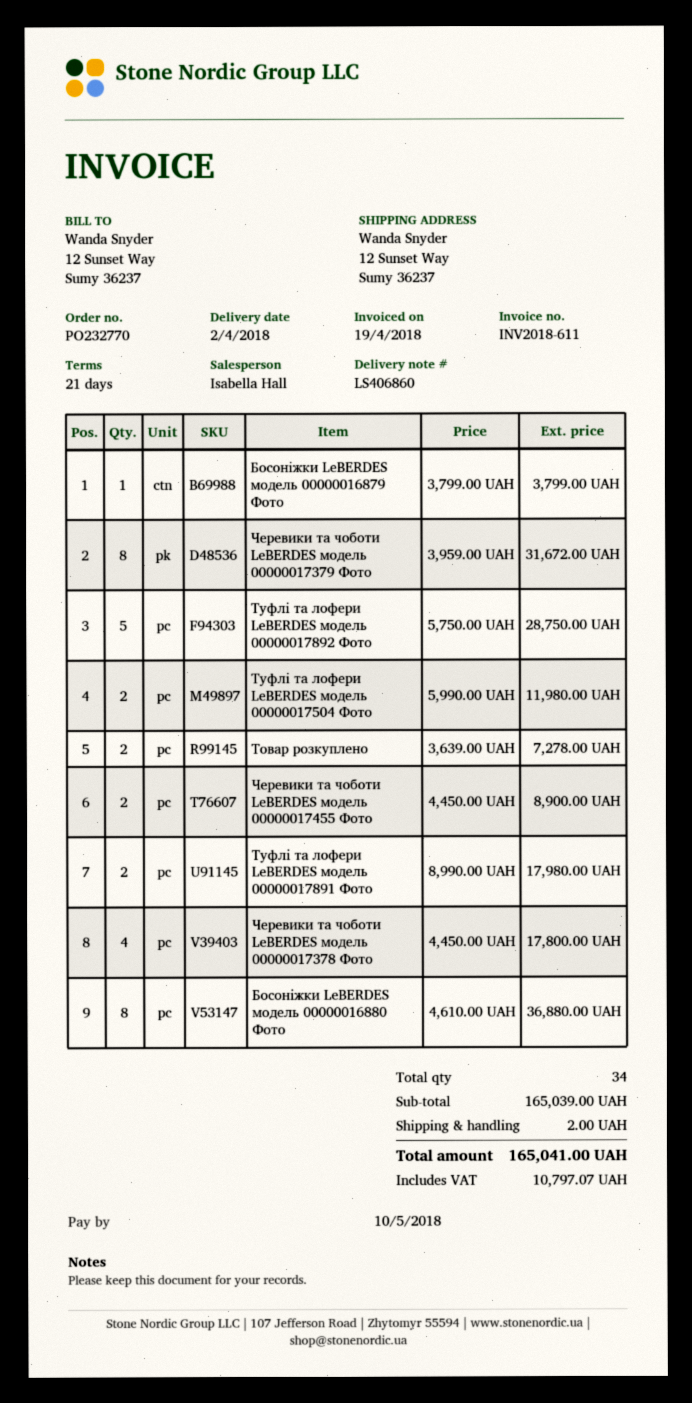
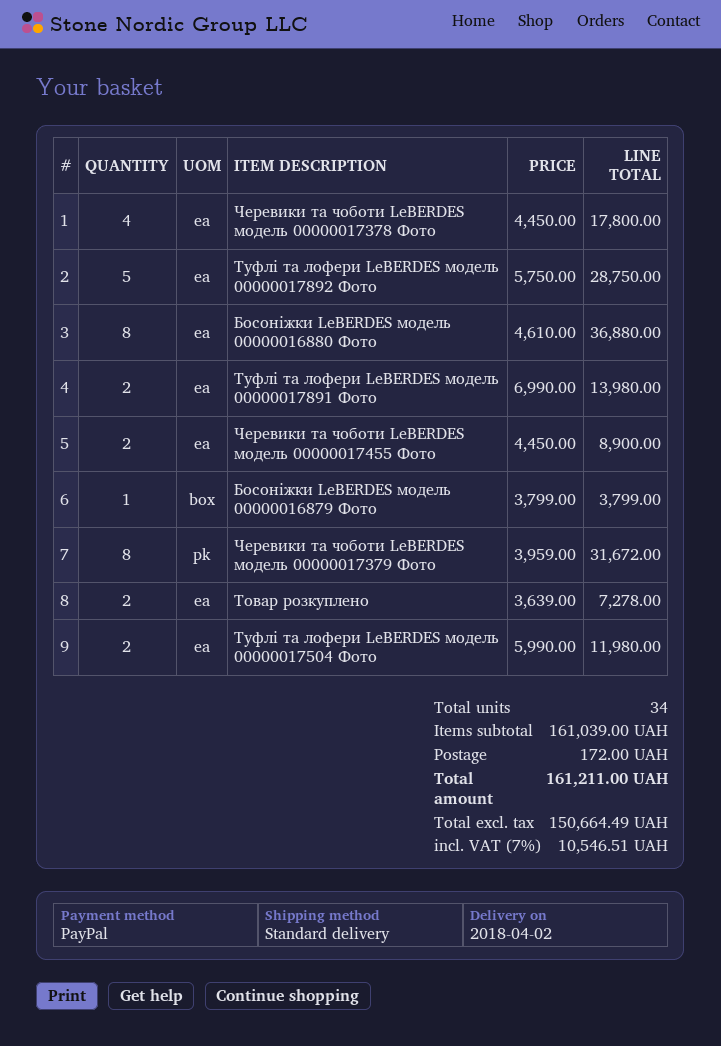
Туфлі та лофери LeBERDES модель 00000017891 Фото: 2 x 8990.00 = 17980.00 -> 2 x 6990.00 = 13980.00
subtotal: 165039.00 -> 161039.00
shipping: 2.00 -> 172.00
tax: 10797.07 -> 10546.51
total: 165041.00 -> 161211.00

